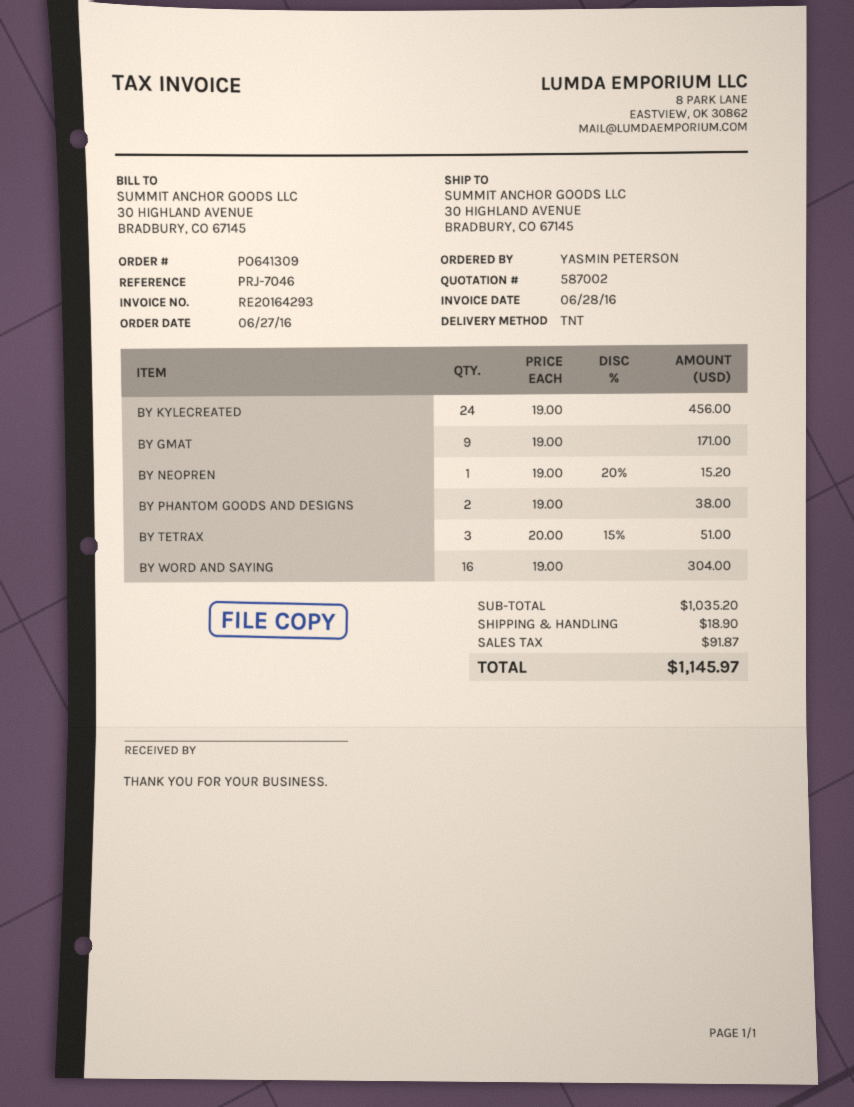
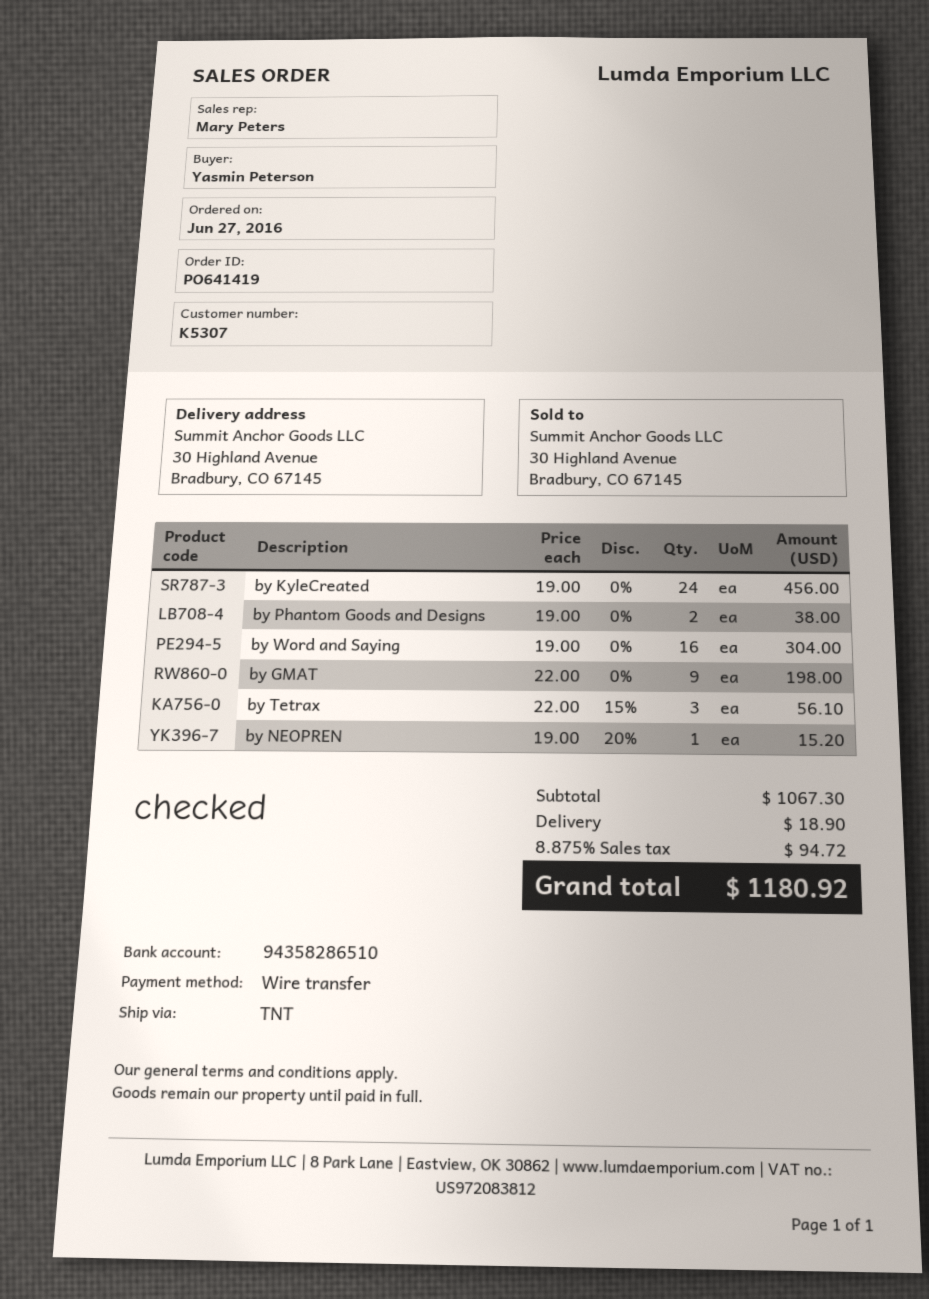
order number: PO641309 -> PO641419
BY GMAT: 9 x 19.00 = 171.00 -> 9 x 22.00 = 198.00
BY TETRAX: 3 x 20.00 - 15% = 51.00 -> 3 x 22.00 - 15% = 56.10
subtotal: 1035.20 -> 1067.30
tax: 91.87 -> 94.72
total: 1145.97 -> 1180.92

